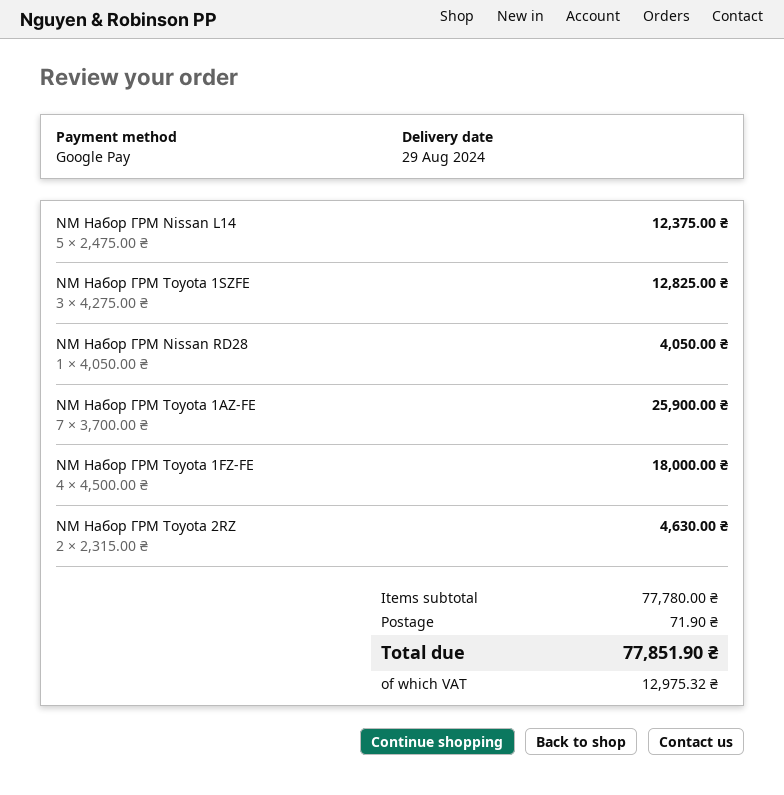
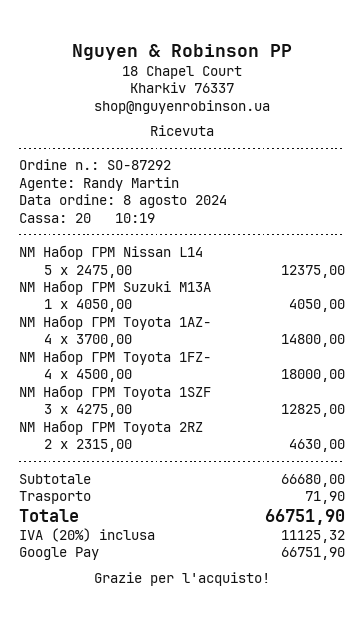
NM Набор ГРМ Nissan RD28: 1 x 4050.00 = 4050.00 -> none
NM Набор ГРМ Toyota 1AZ-FE: 7 x 3700.00 = 25900.00 -> 4 x 3700.00 = 14800.00
NM Набор ГРМ Suzuki M13A: none -> 1 x 4050.00 = 4050.00
subtotal: 77780.00 -> 66680.00
tax: 12975.32 -> 11125.32
total: 77851.90 -> 66751.90

